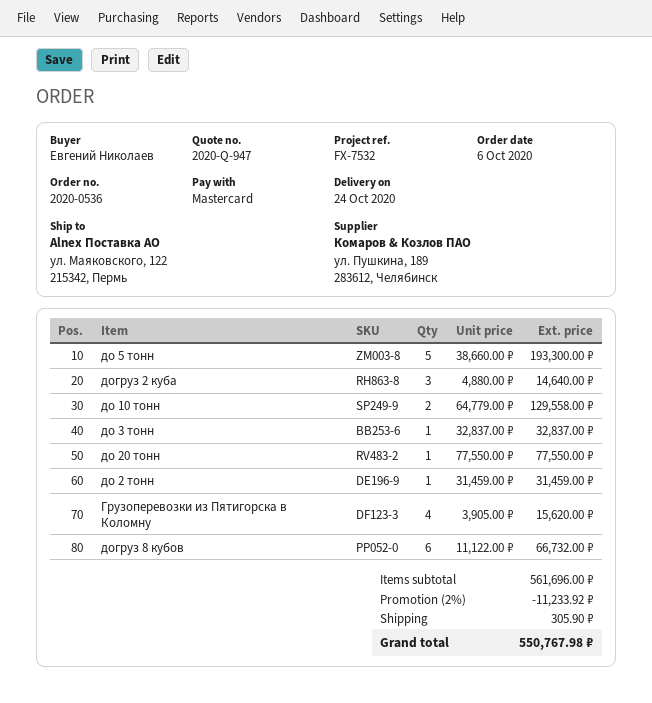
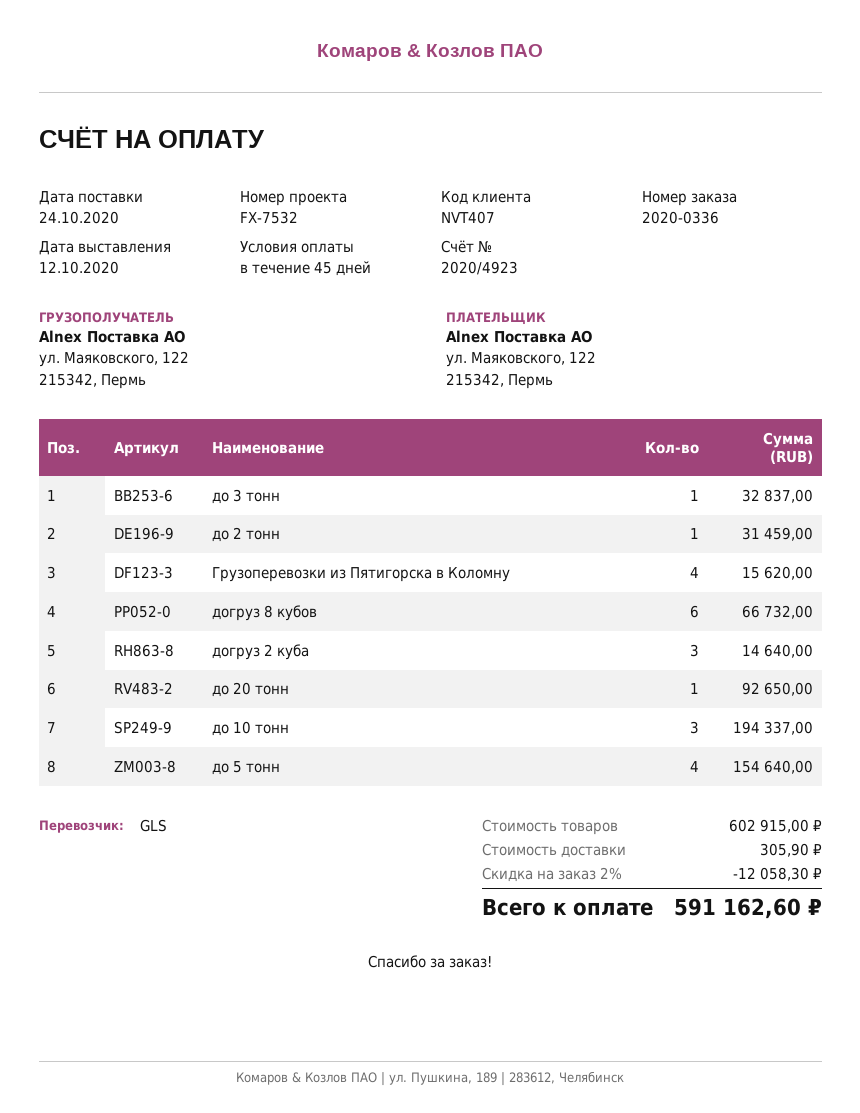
order number: 2020-0536 -> 2020-0336
до 5 тонн: 5 for 193300.00 -> 4 for 154640.00
до 10 тонн: 2 for 129558.00 -> 3 for 194337.00
до 20 тонн: 1 for 77550.00 -> 1 for 92650.00
subtotal: 561696.00 -> 602915.00
discount: 2% = 11233.92 -> 2% = 12058.30
total: 550767.98 -> 591162.60

